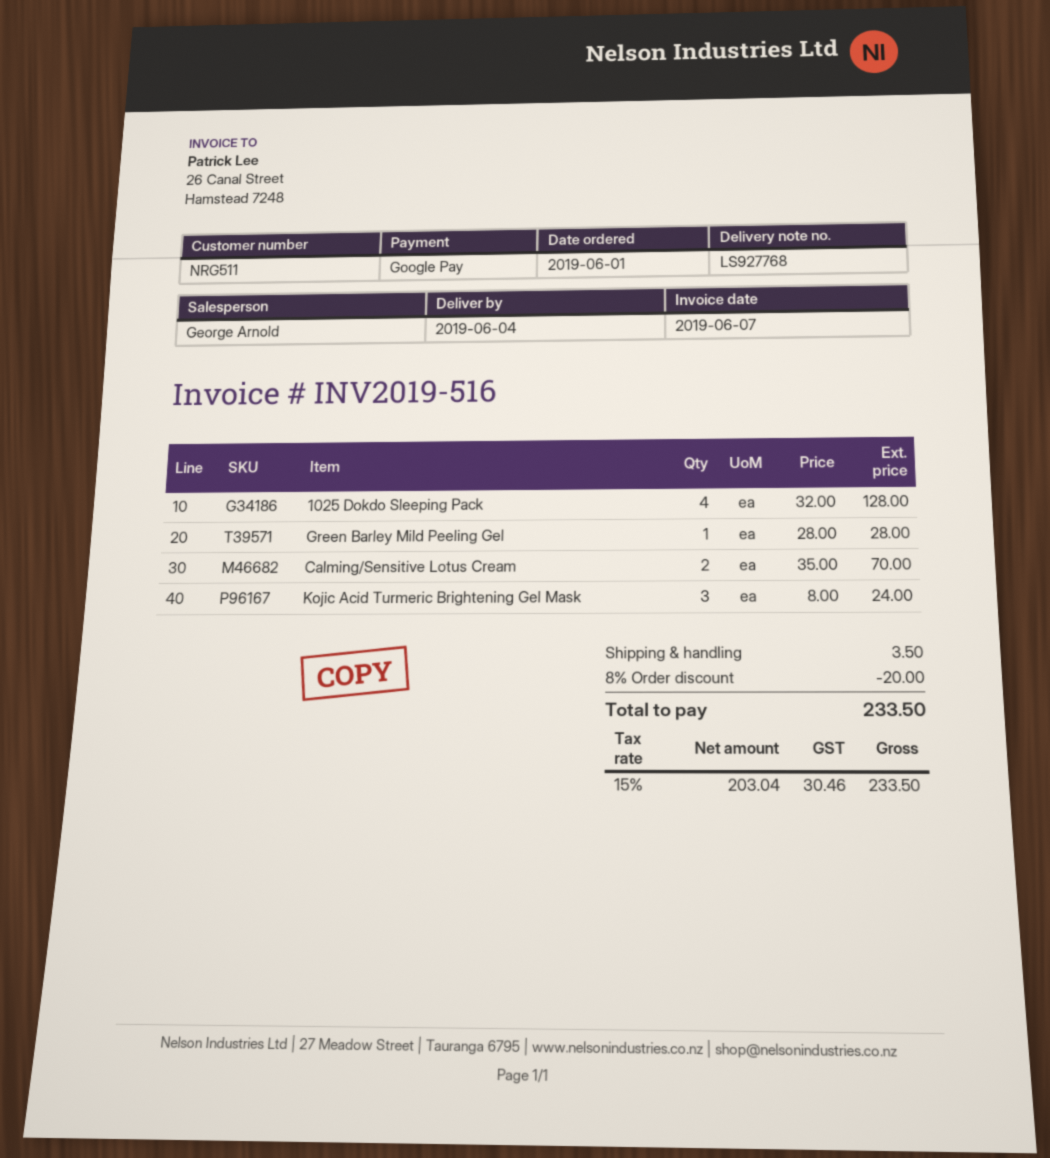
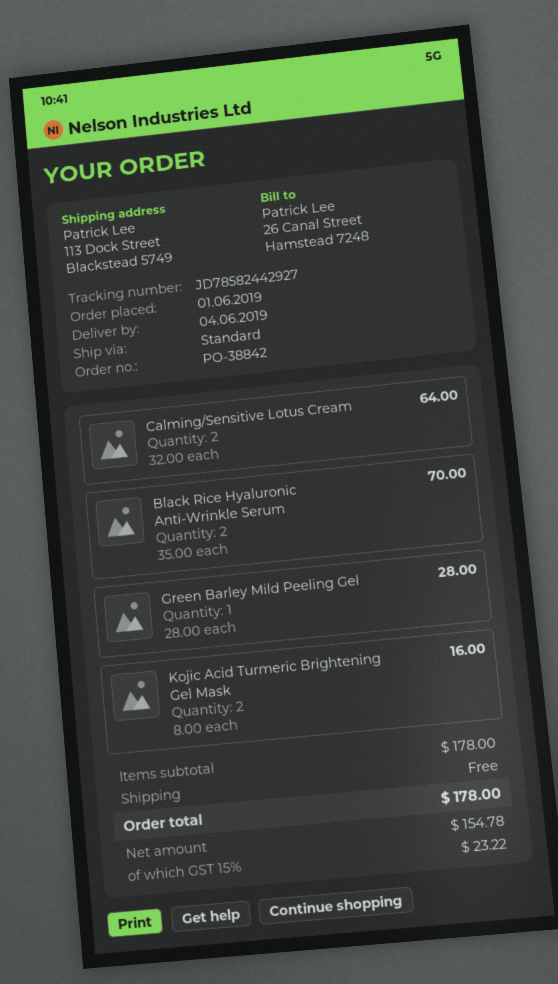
1025 Dokdo Sleeping Pack: 4 x 32.00 = 128.00 -> none
Calming/Sensitive Lotus Cream: 2 x 35.00 = 70.00 -> 2 x 32.00 = 64.00
Kojic Acid Turmeric Brightening Gel Mask: 3 x 8.00 = 24.00 -> 2 x 8.00 = 16.00
Black Rice Hyaluronic Anti-Wrinkle Serum: none -> 2 x 35.00 = 70.00
discount: 8% = 20.00 -> none
shipping: 3.50 -> 0.00
net: 203.04 -> 154.78
tax: 15% = 30.46 -> 15% = 23.22
total: 233.50 -> 178.00

